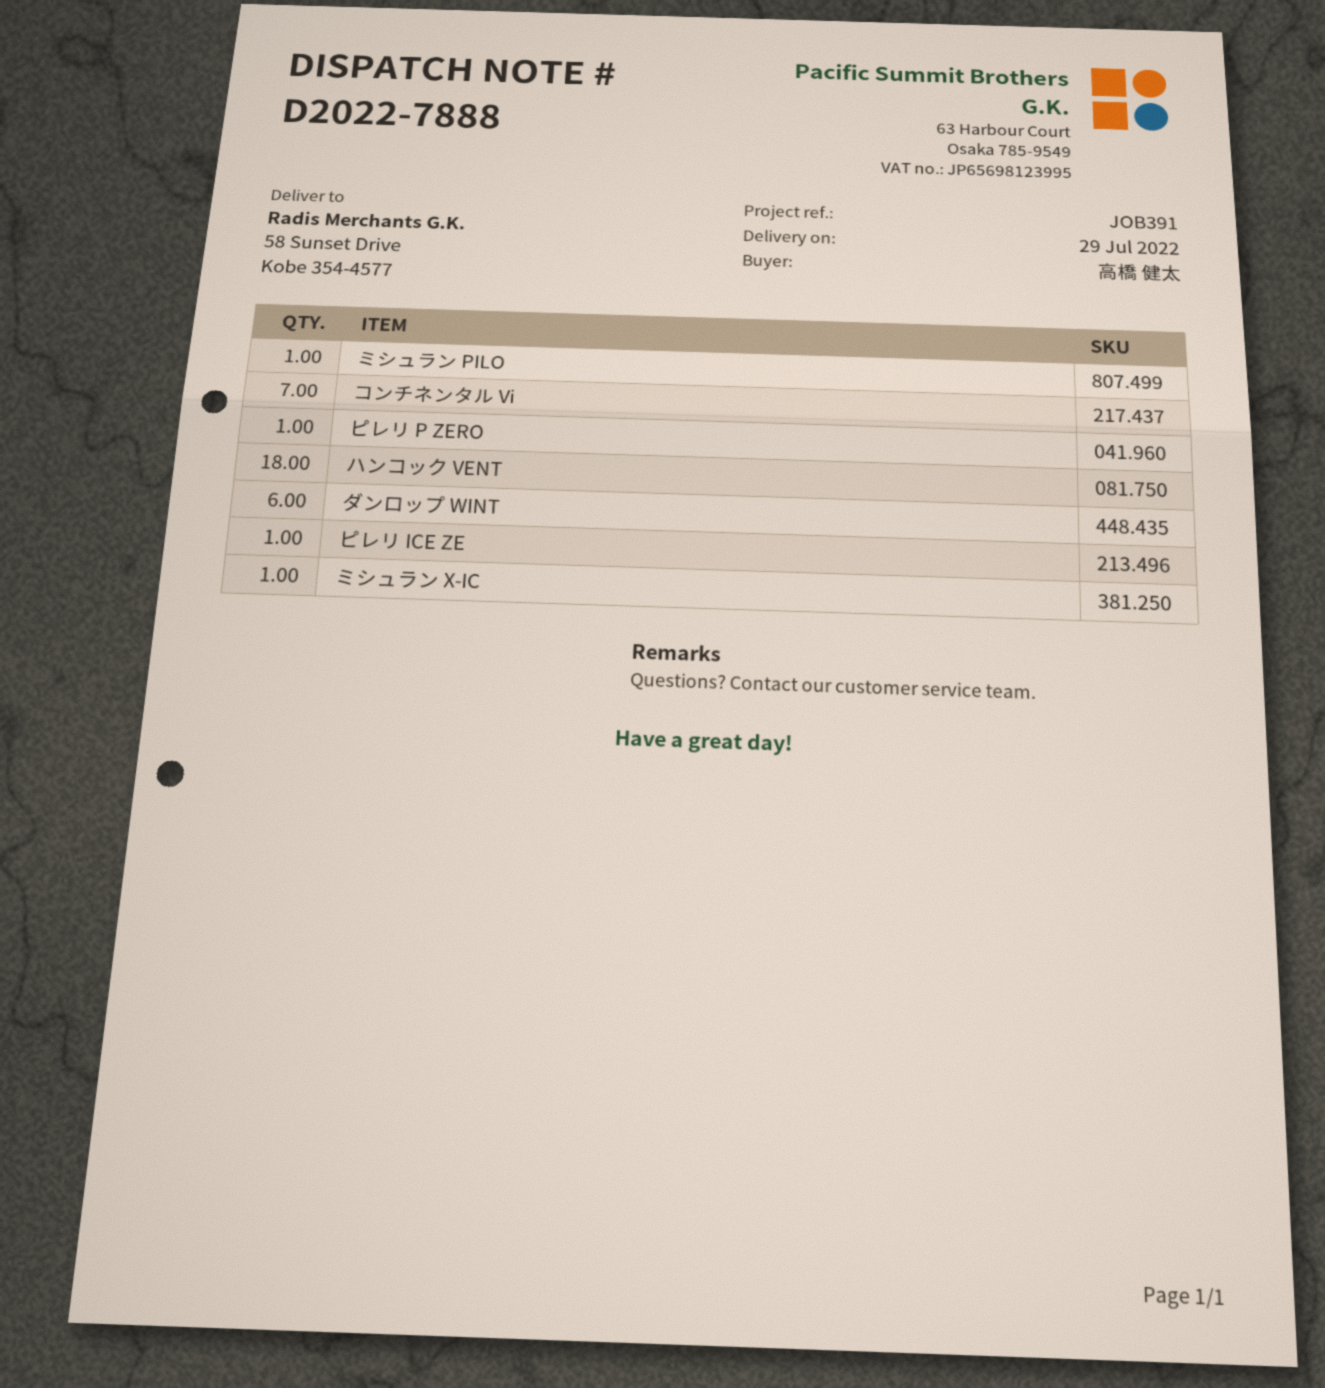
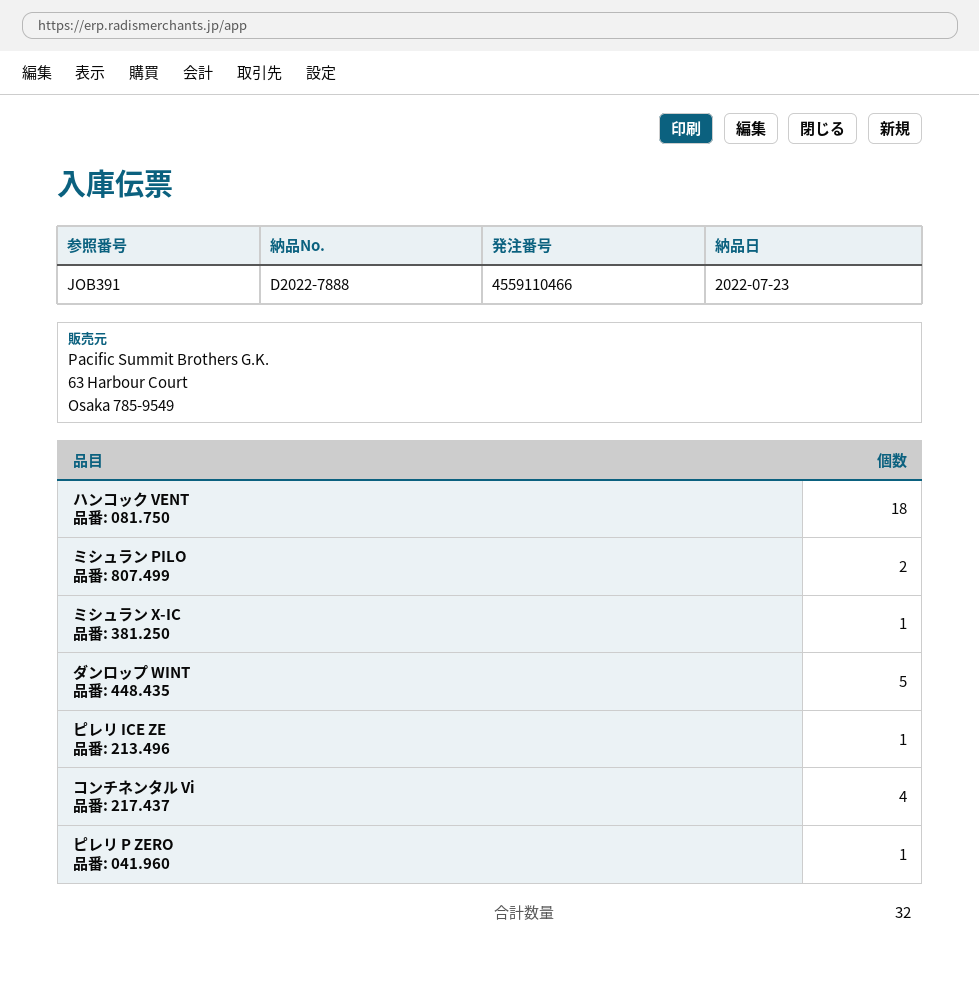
delivery date: 2022-07-29 -> 2022-07-23
ミシュラン PILO: 1 -> 2
コンチネンタル Vi: 7 -> 4
ダンロップ WINT: 6 -> 5

